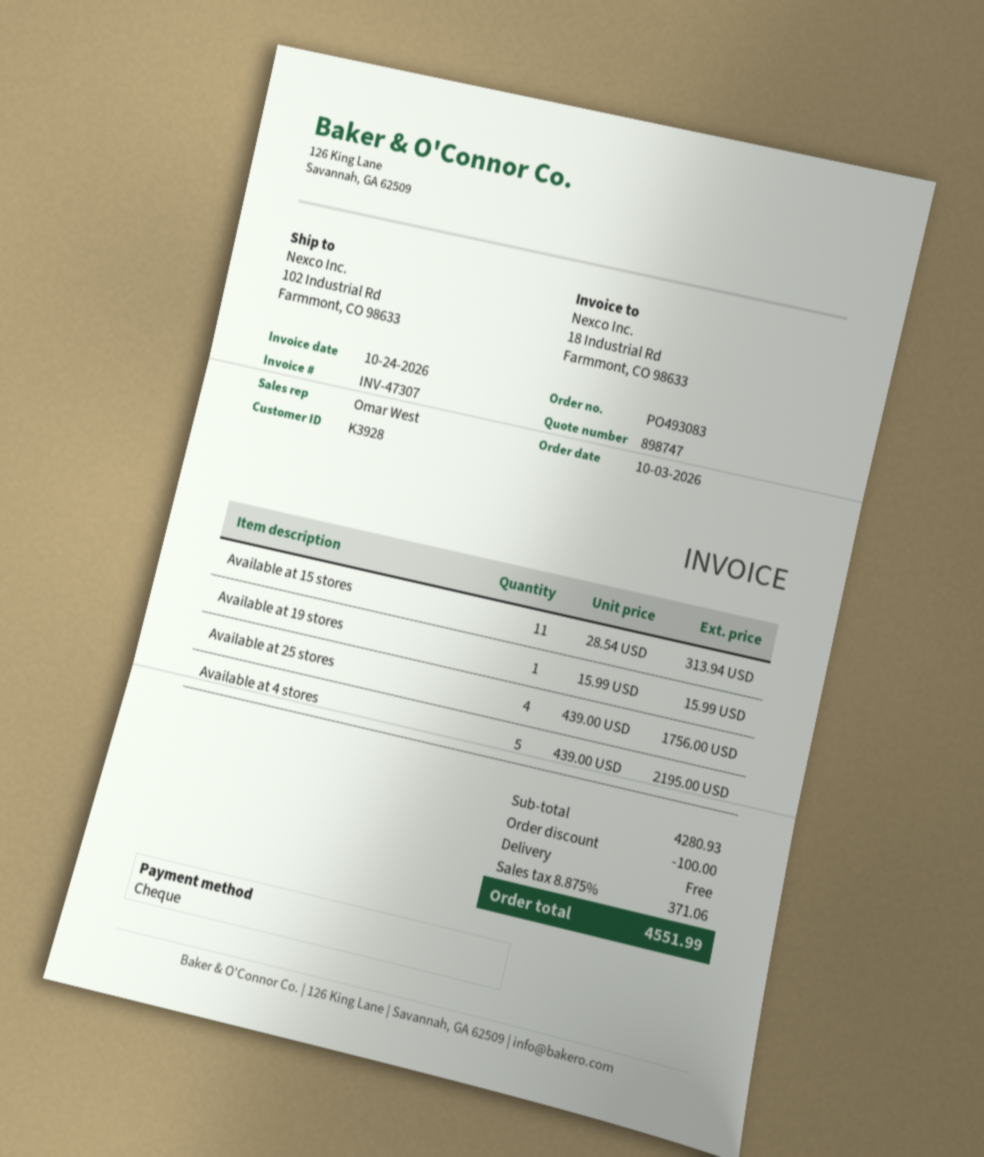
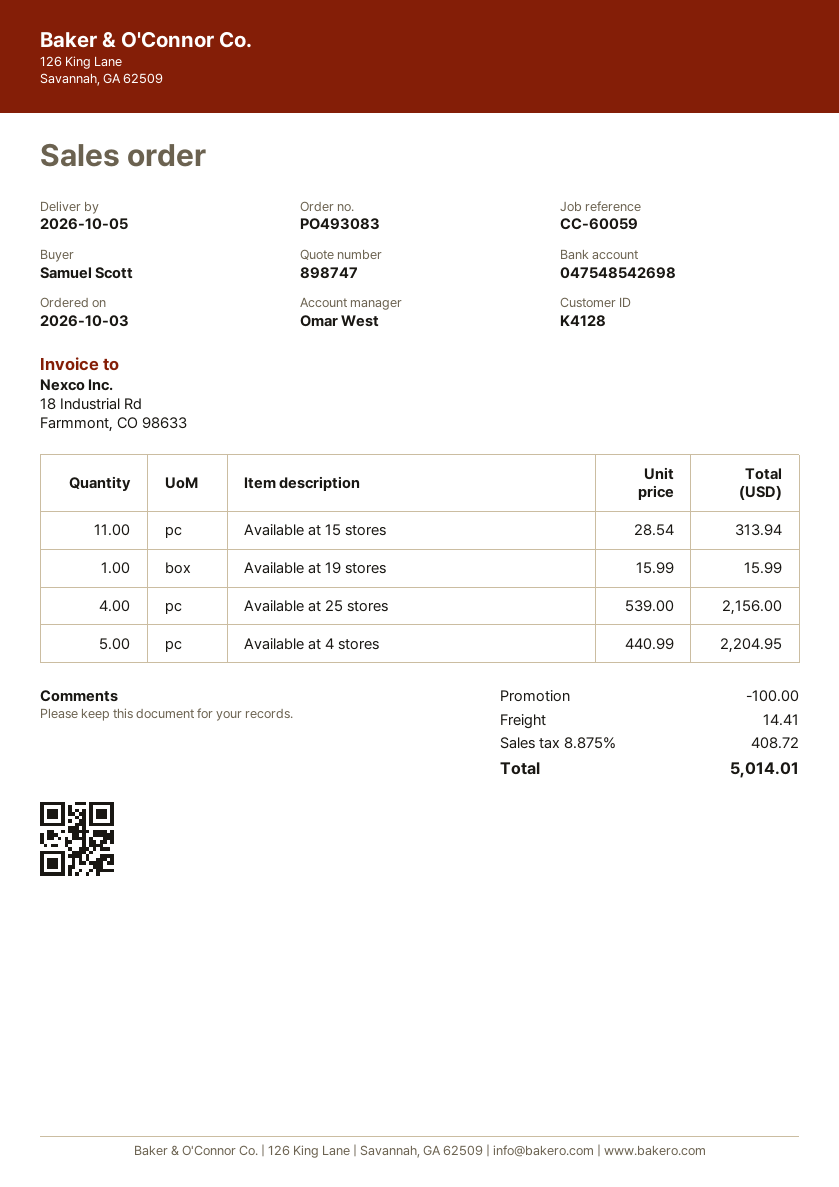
customer number: K3928 -> K4128
Available at 25 stores: 4 x 439.00 = 1756.00 -> 4 x 539.00 = 2156.00
Available at 4 stores: 5 x 439.00 = 2195.00 -> 5 x 440.99 = 2204.95
shipping: 0.00 -> 14.41
tax: 8.875% = 371.06 -> 8.875% = 408.72
total: 4551.99 -> 5014.01

